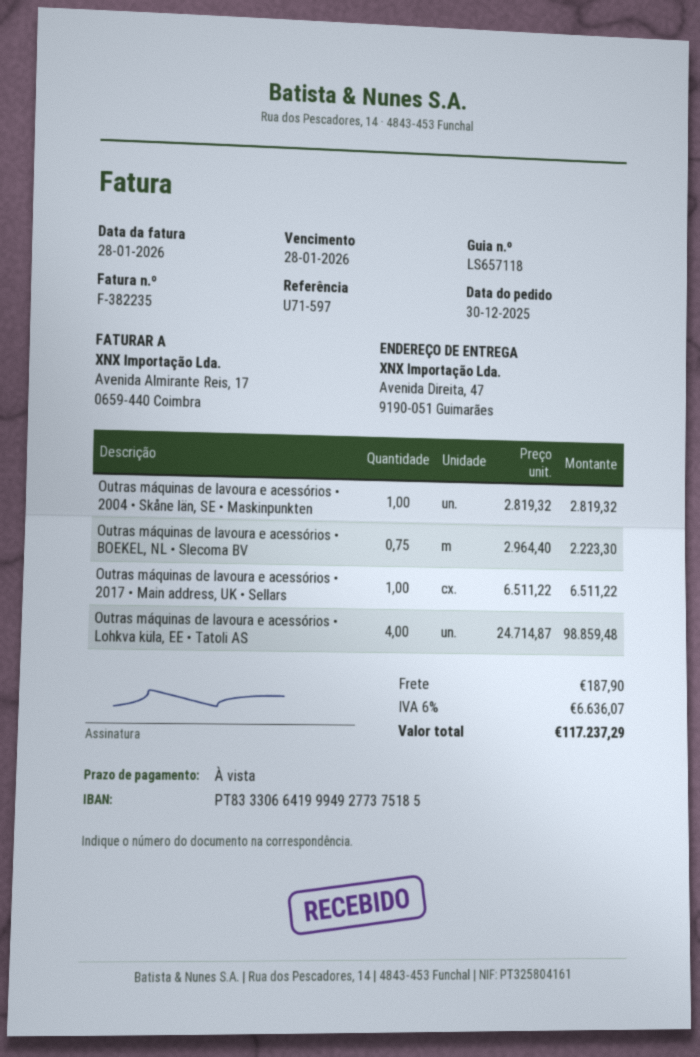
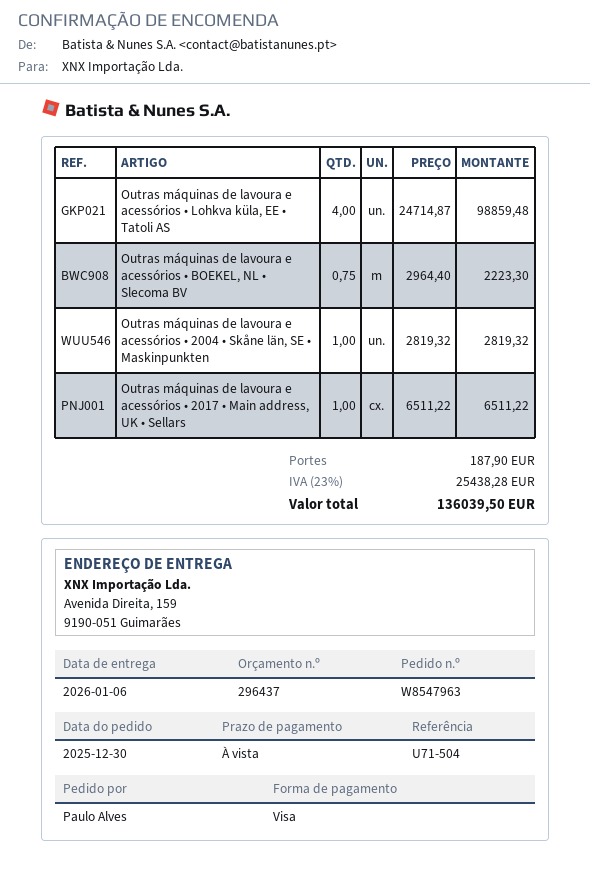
reference: U71-597 -> U71-504
ship to: Avenida Direita, 47, 9190-051 Guimarães -> Avenida Direita, 159, 9190-051 Guimarães
tax: 6% = 6636.07 -> 23% = 25438.28
total: 117237.29 -> 136039.50

